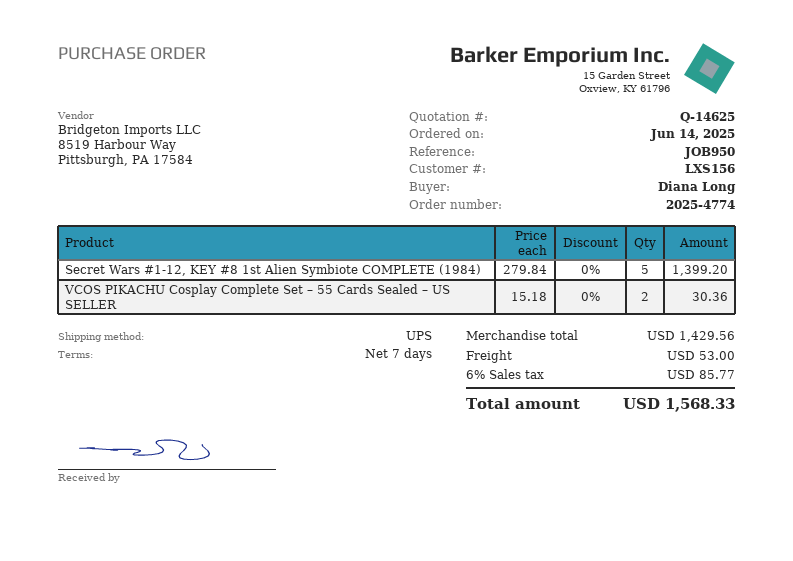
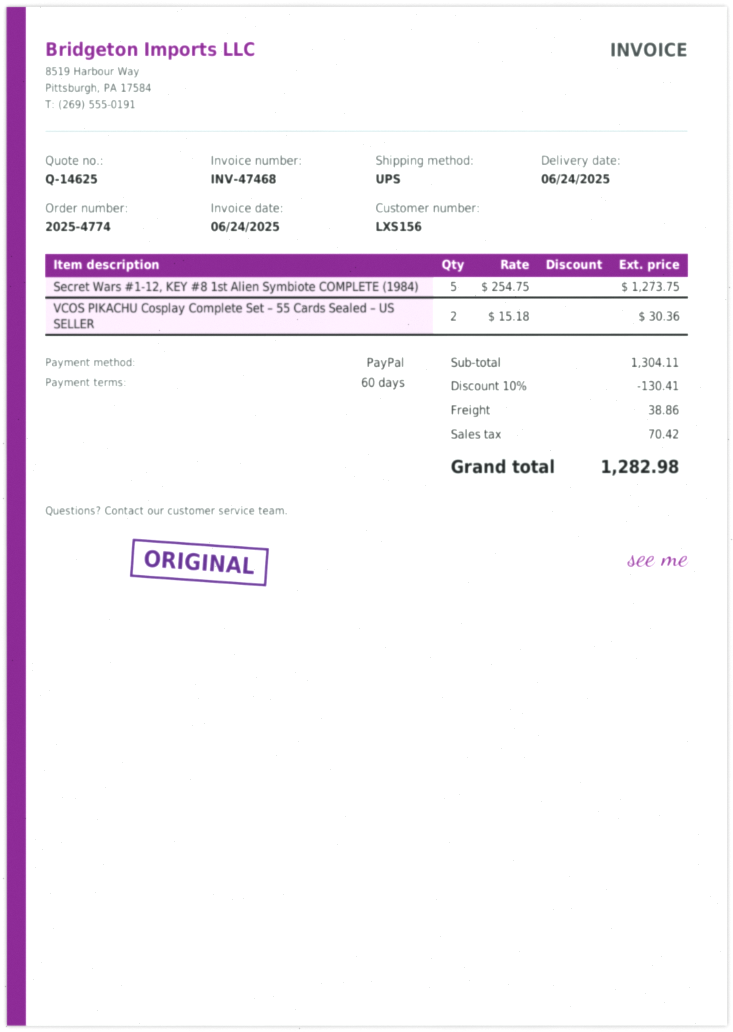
payment terms: 7 days -> 60 days
Secret Wars #1-12, KEY #8 1st Alien Symbiote COMPLETE (1984): 5 x 279.84 = 1399.20 -> 5 x 254.75 = 1273.75
subtotal: 1429.56 -> 1304.11
discount: none -> 10% = 130.41
shipping: 53.00 -> 38.86
tax: 85.77 -> 70.42
total: 1568.33 -> 1282.98

